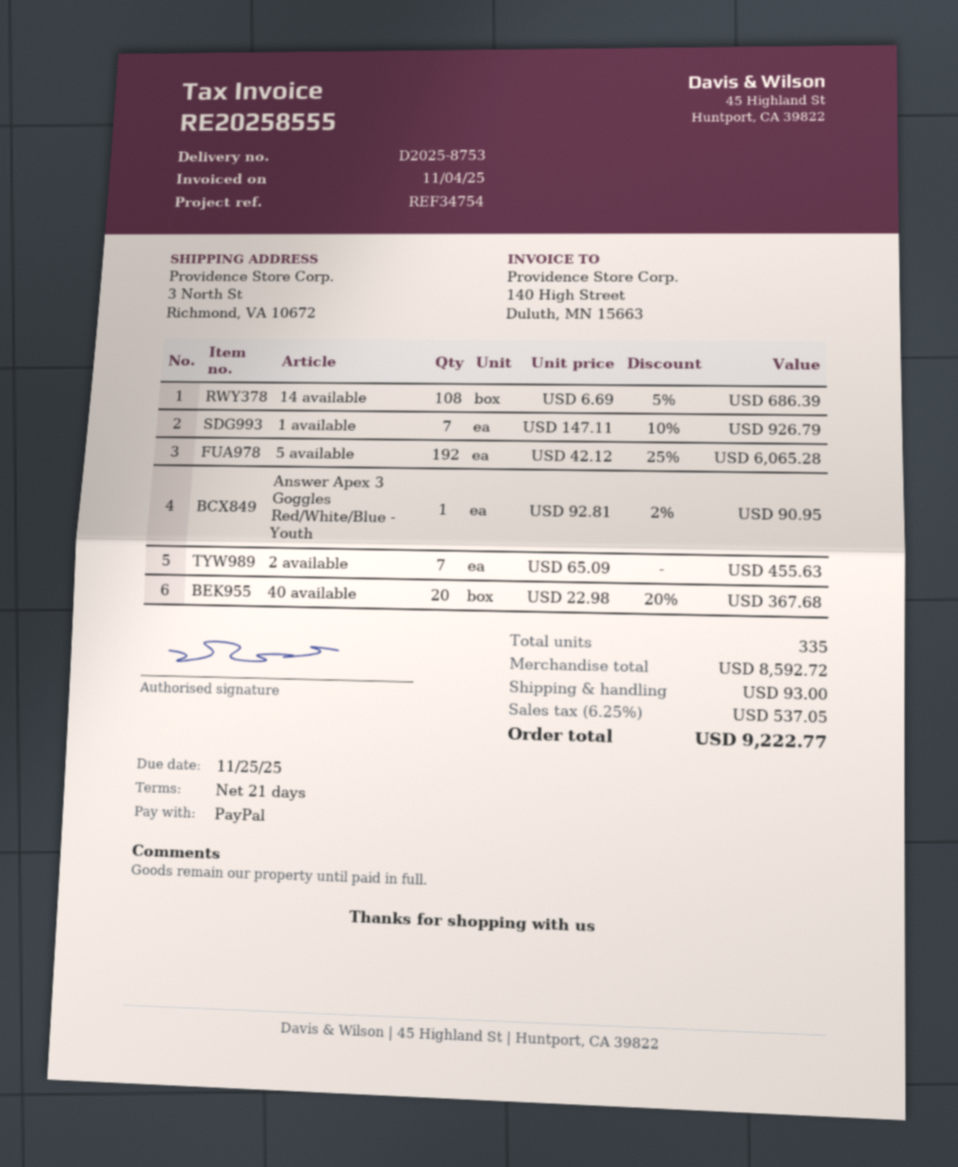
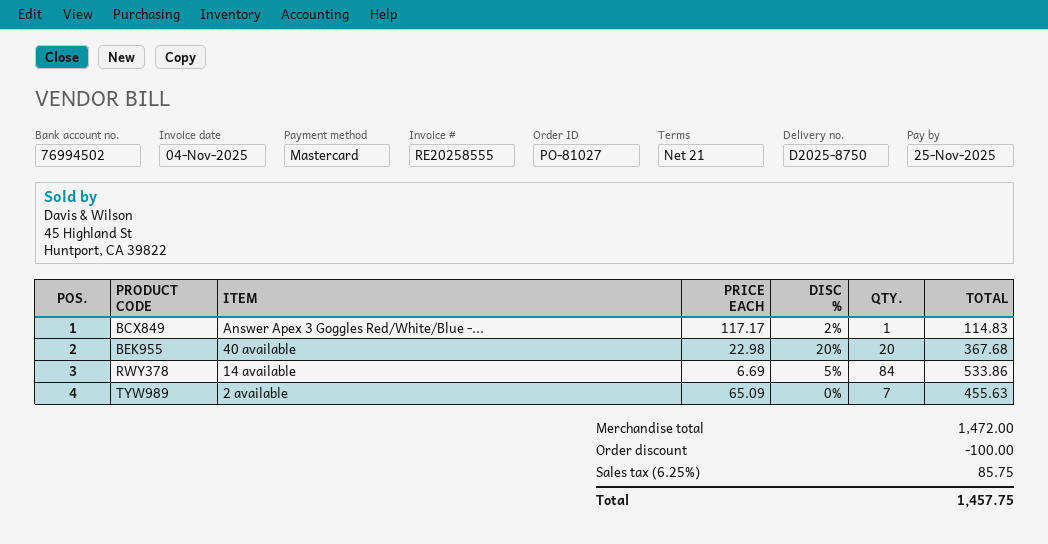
delivery note number: D2025-8753 -> D2025-8750
payment method: PayPal -> Mastercard
14 available: 108 x 6.69 - 5% = 686.39 -> 84 x 6.69 - 5% = 533.86
1 available: 7 x 147.11 - 10% = 926.79 -> none
5 available: 192 x 42.12 - 25% = 6065.28 -> none
Answer Apex 3 Goggles Red/White/Blue - Youth: 1 x 92.81 - 2% = 90.95 -> 1 x 117.17 - 2% = 114.83
subtotal: 8592.72 -> 1472.00
discount: none -> 100.00
shipping: 93.00 -> none
tax: 6.25% = 537.05 -> 6.25% = 85.75
total: 9222.77 -> 1457.75

